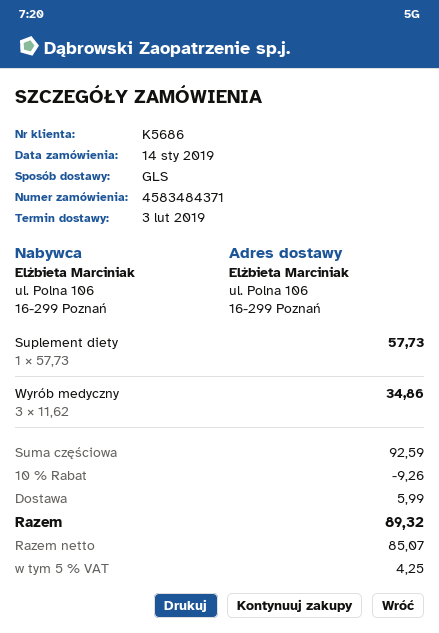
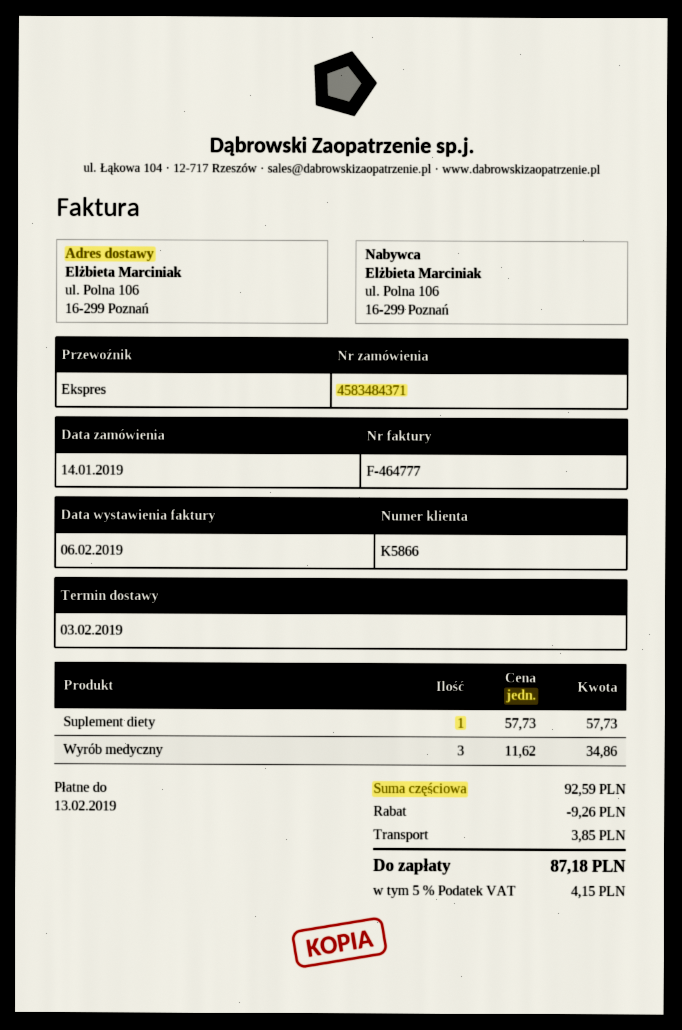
customer number: K5686 -> K5866
shipping method: GLS -> express
shipping: 5.99 -> 3.85
tax: 5% = 4.25 -> 5% = 4.15
total: 89.32 -> 87.18

